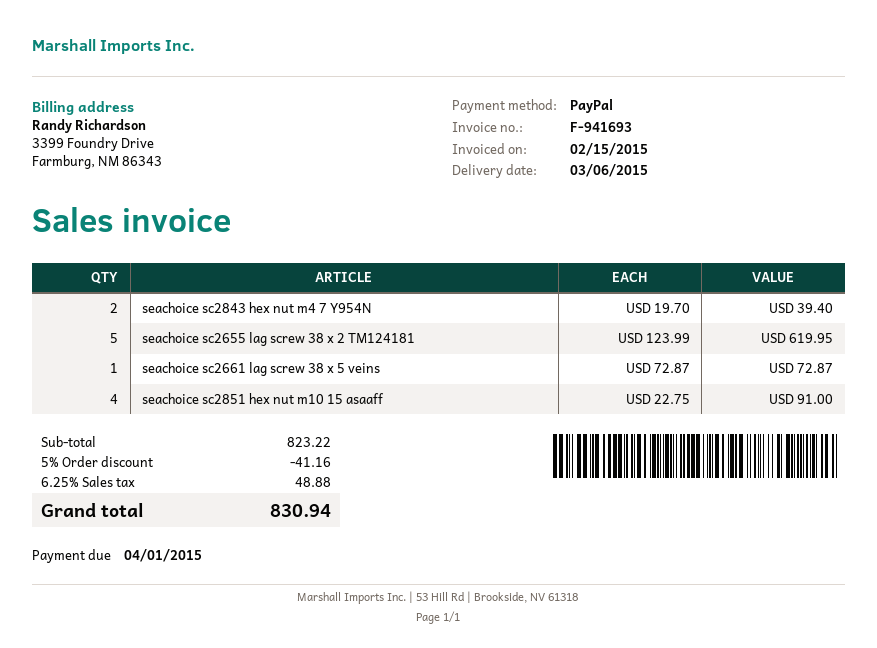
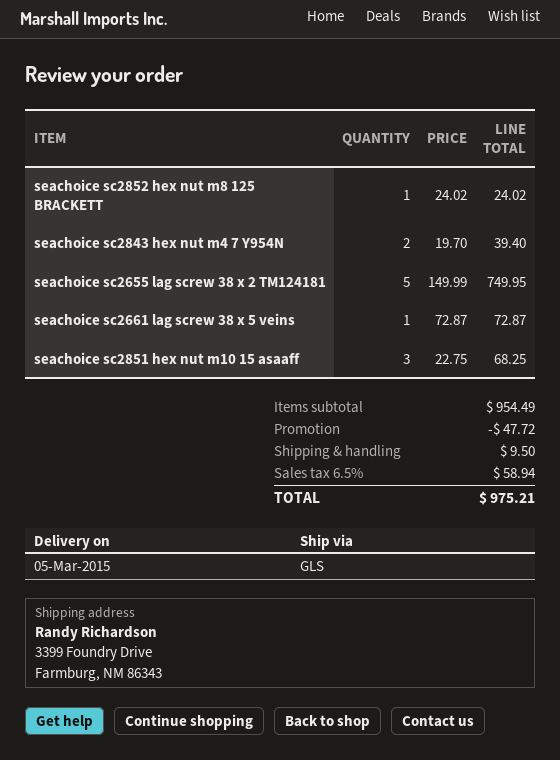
delivery date: 2015-03-06 -> 2015-03-05
seachoice sc2655 lag screw 38 x 2 TM124181: 5 x 123.99 = 619.95 -> 5 x 149.99 = 749.95
seachoice sc2851 hex nut m10 15 asaaff: 4 x 22.75 = 91.00 -> 3 x 22.75 = 68.25
seachoice sc2852 hex nut m8 125 BRACKETT: none -> 1 x 24.02 = 24.02
subtotal: 823.22 -> 954.49
discount: 41.16 -> 47.72
shipping: none -> 9.50
tax: 6.25% = 48.88 -> 6.5% = 58.94
total: 830.94 -> 975.21

